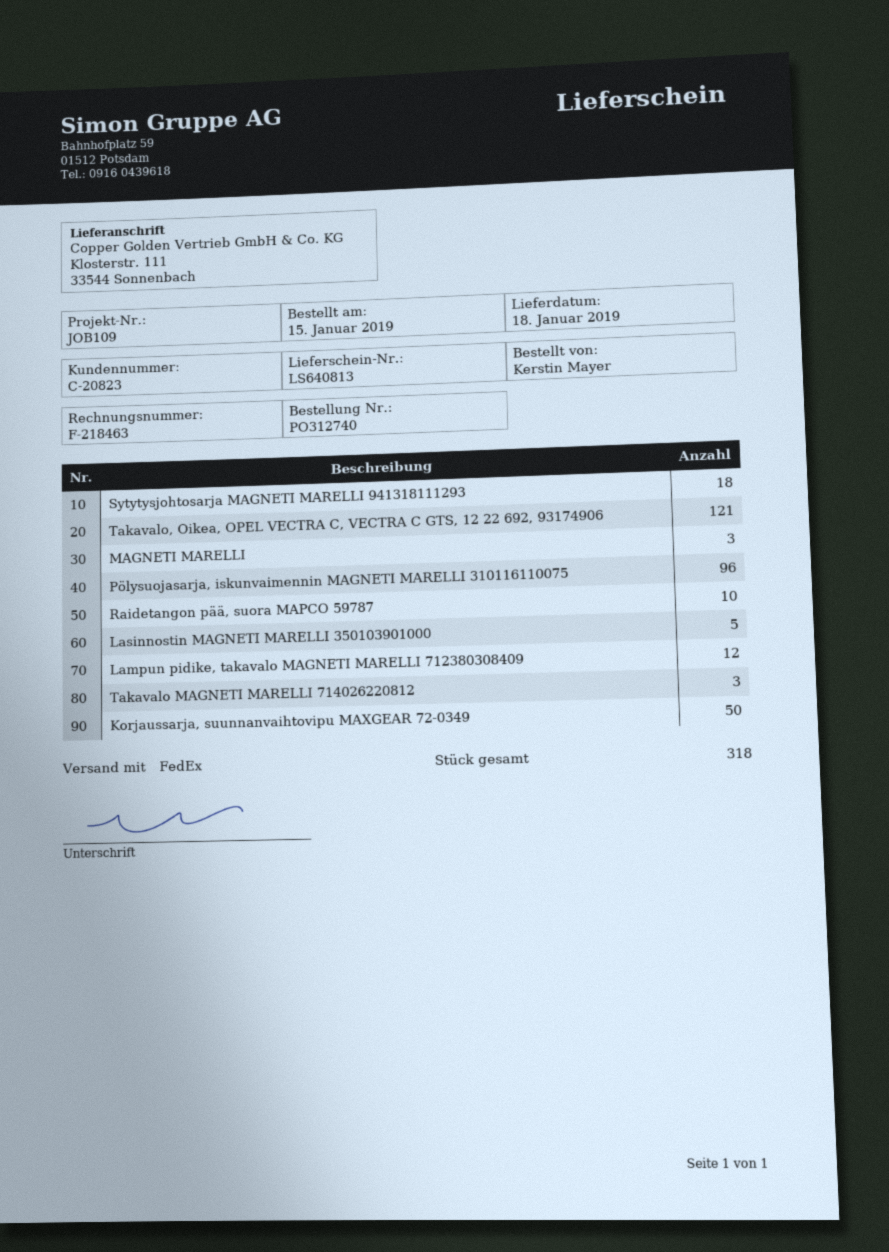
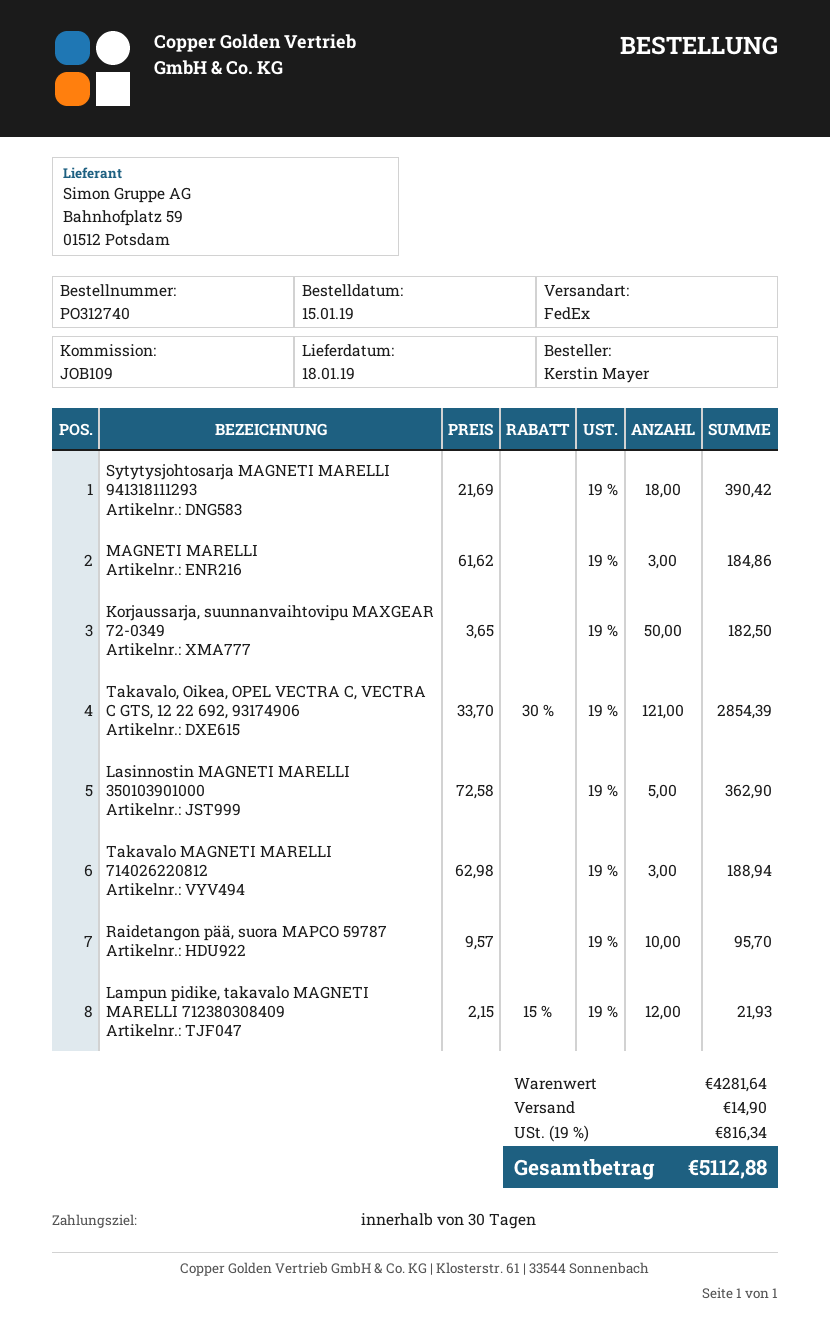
Pölysuojasarja, iskunvaimennin MAGNETI MARELLI 310116110075: 96 -> none

